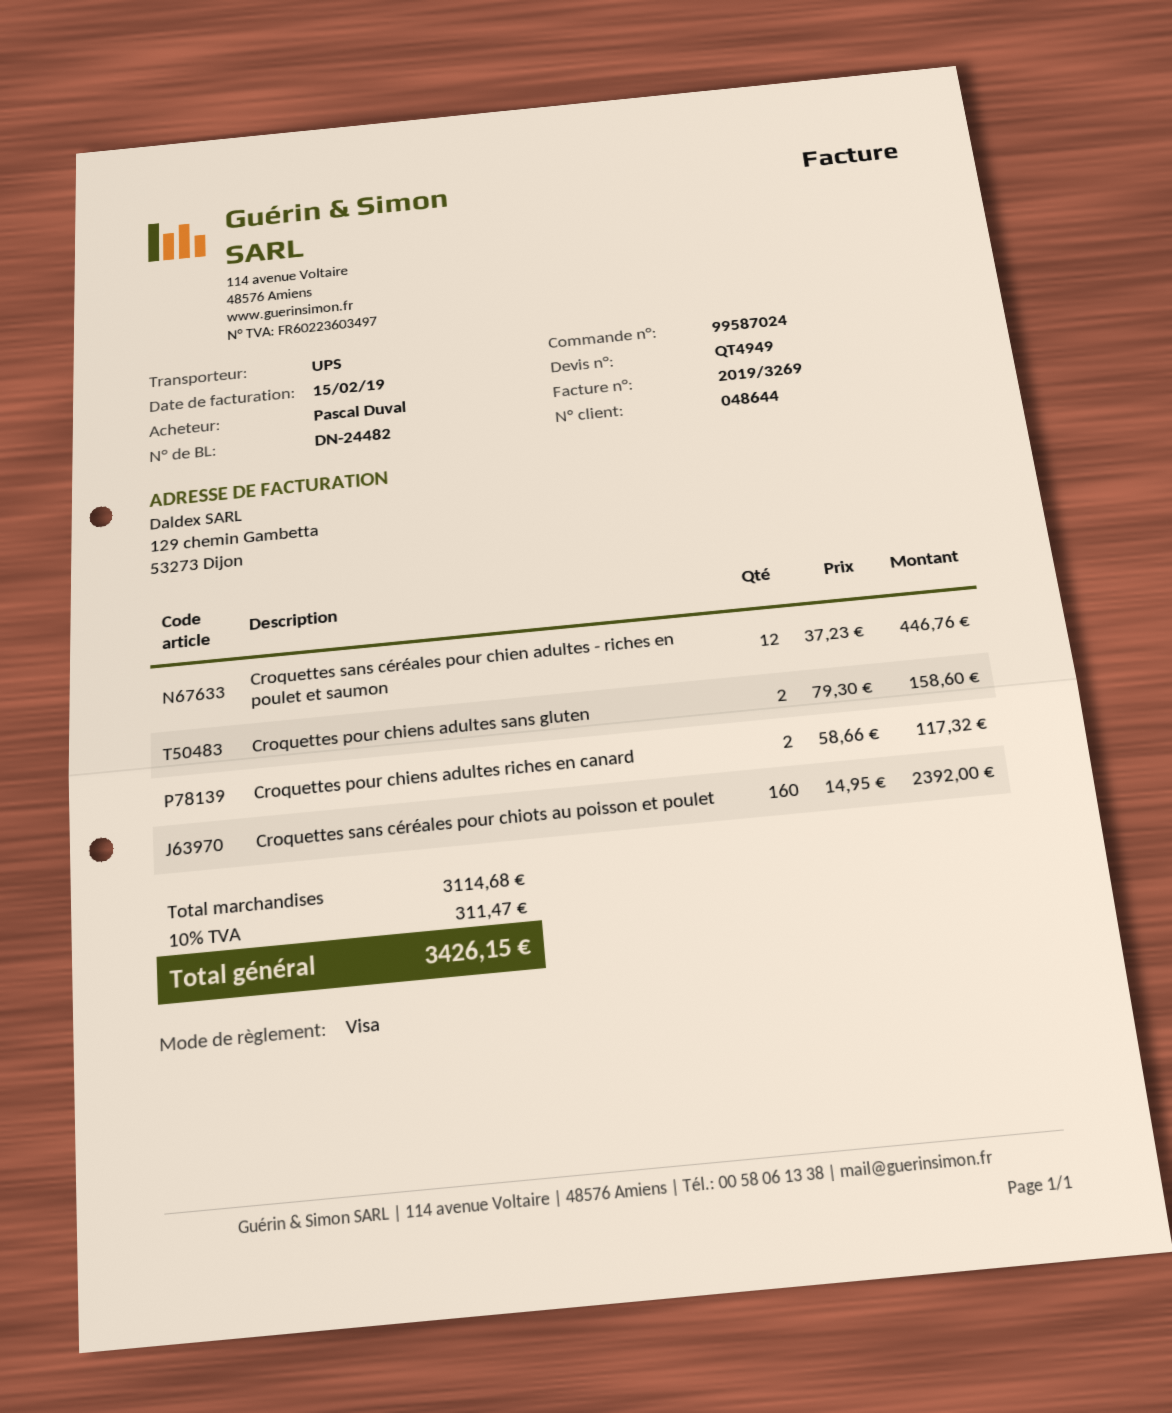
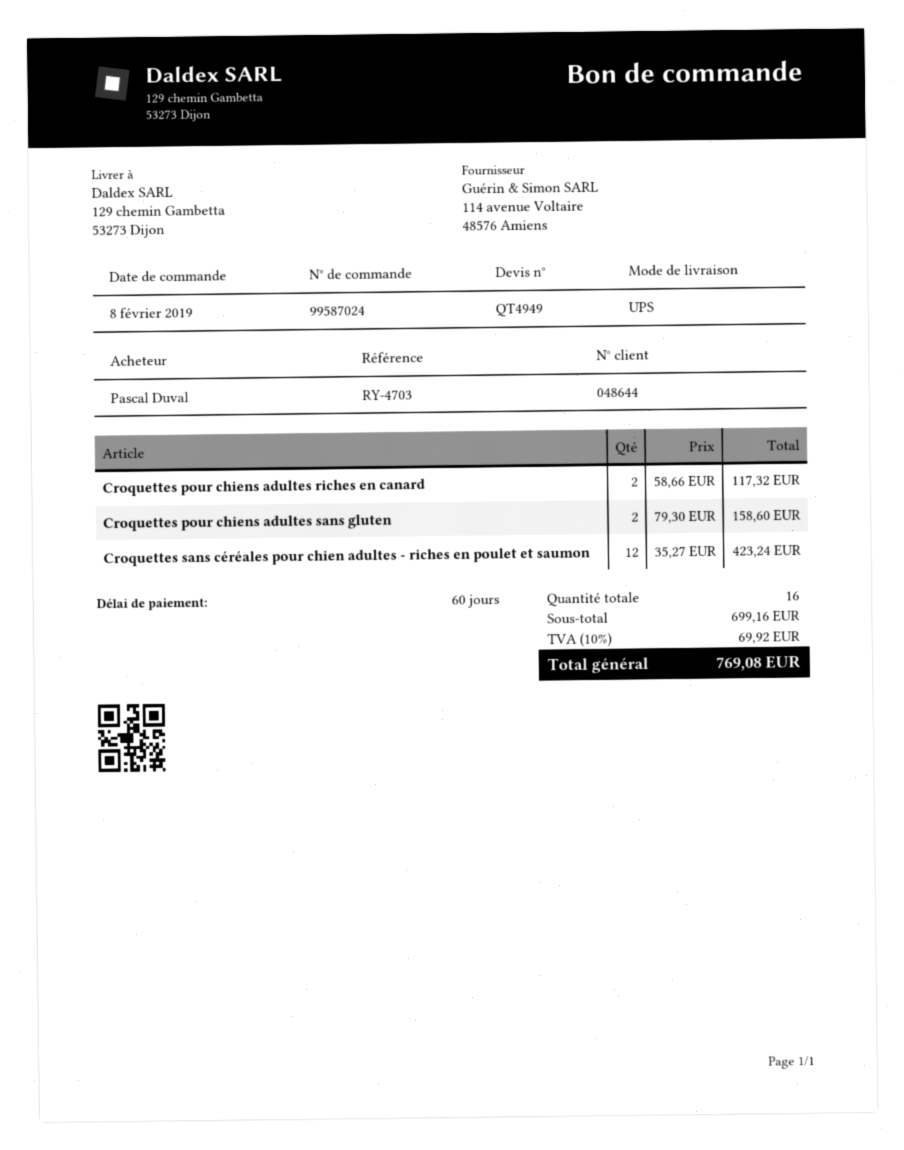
Croquettes sans céréales pour chien adultes - riches en poulet et saumon: 12 x 37.23 = 446.76 -> 12 x 35.27 = 423.24
Croquettes sans céréales pour chiots au poisson et poulet: 160 x 14.95 = 2392.00 -> none
subtotal: 3114.68 -> 699.16
tax: 10% = 311.47 -> 10% = 69.92
total: 3426.15 -> 769.08

